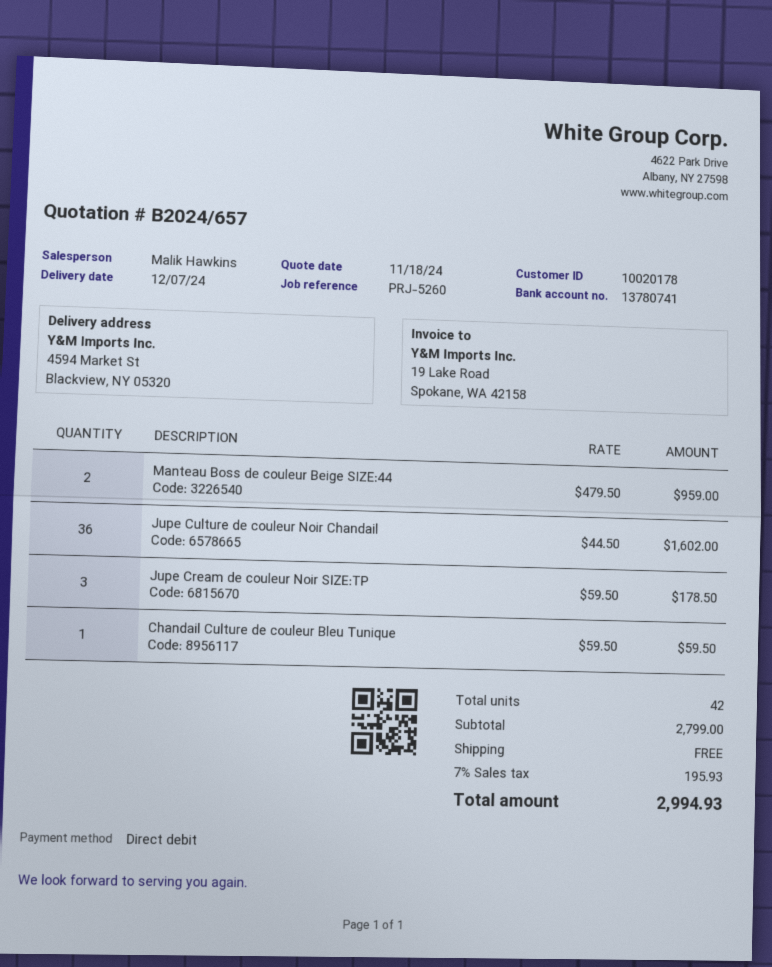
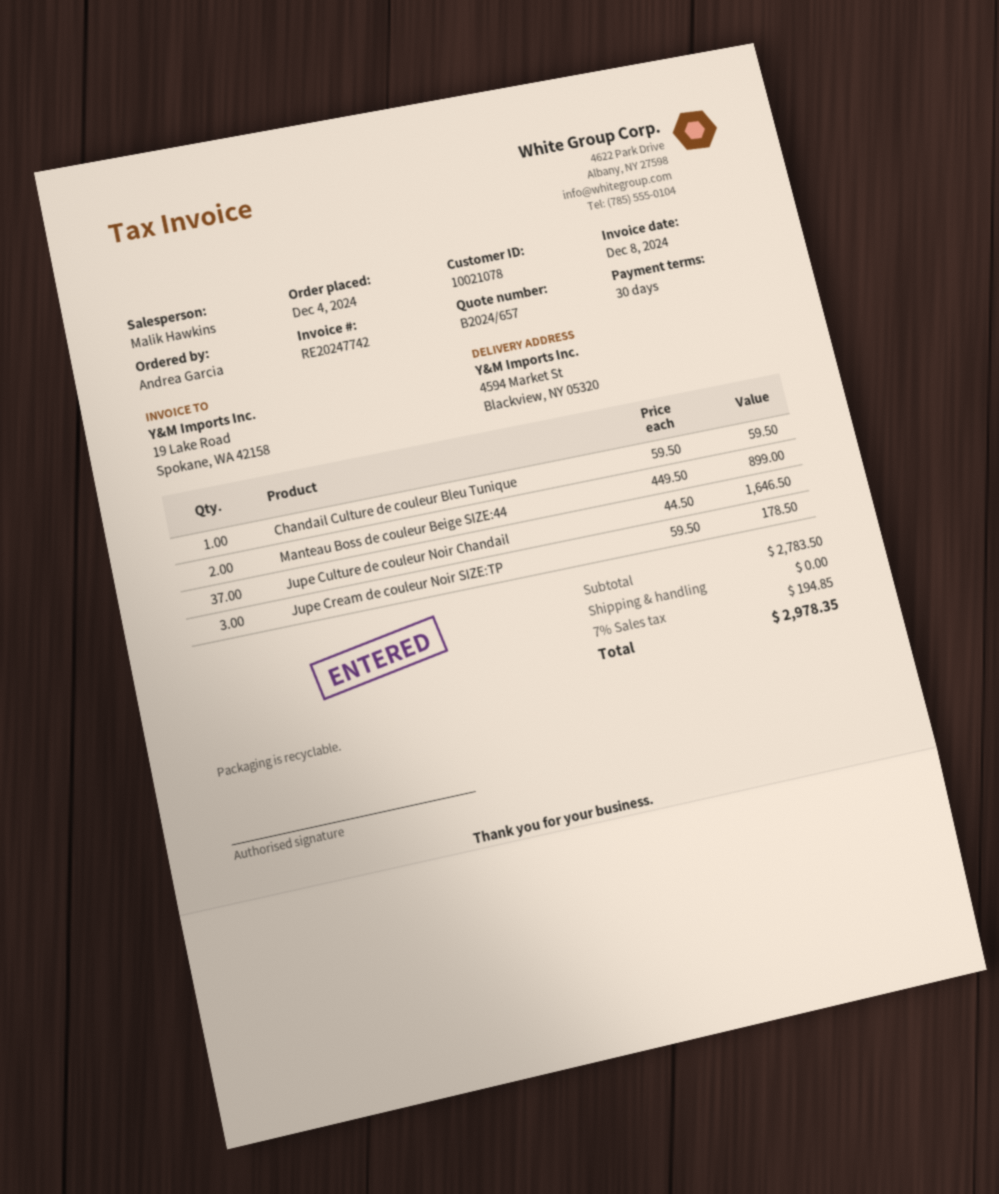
customer number: 10020178 -> 10021078
Manteau Boss de couleur Beige SIZE:44: 2 x 479.50 = 959.00 -> 2 x 449.50 = 899.00
Jupe Culture de couleur Noir Chandail: 36 x 44.50 = 1602.00 -> 37 x 44.50 = 1646.50
subtotal: 2799.00 -> 2783.50
tax: 7% = 195.93 -> 7% = 194.85
total: 2994.93 -> 2978.35

